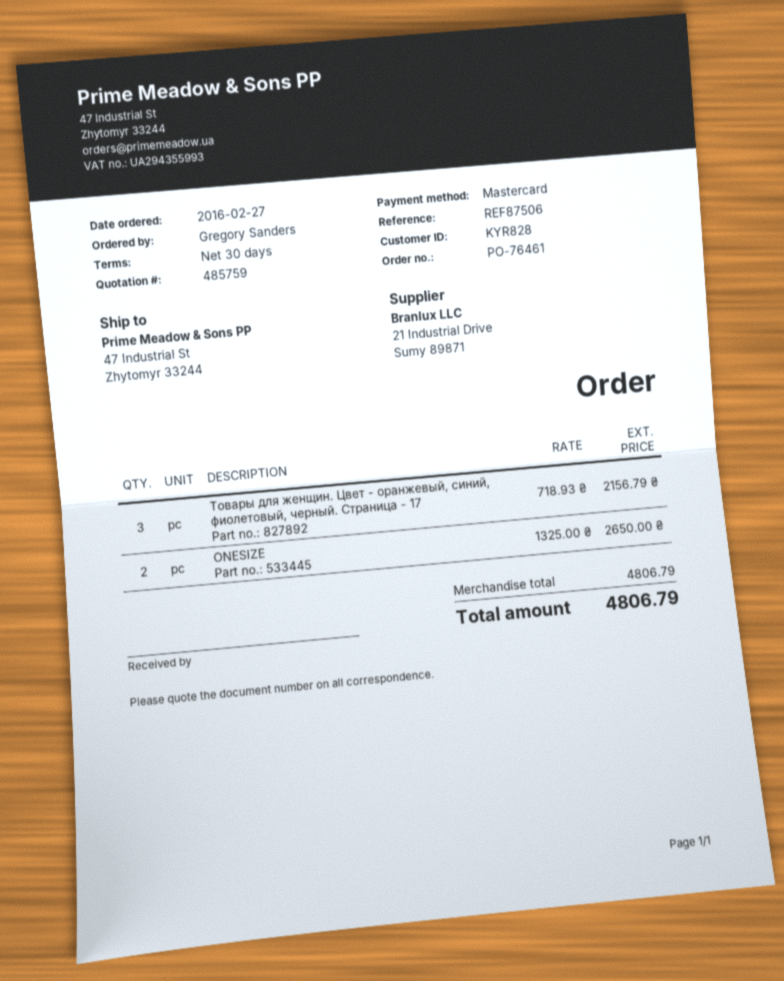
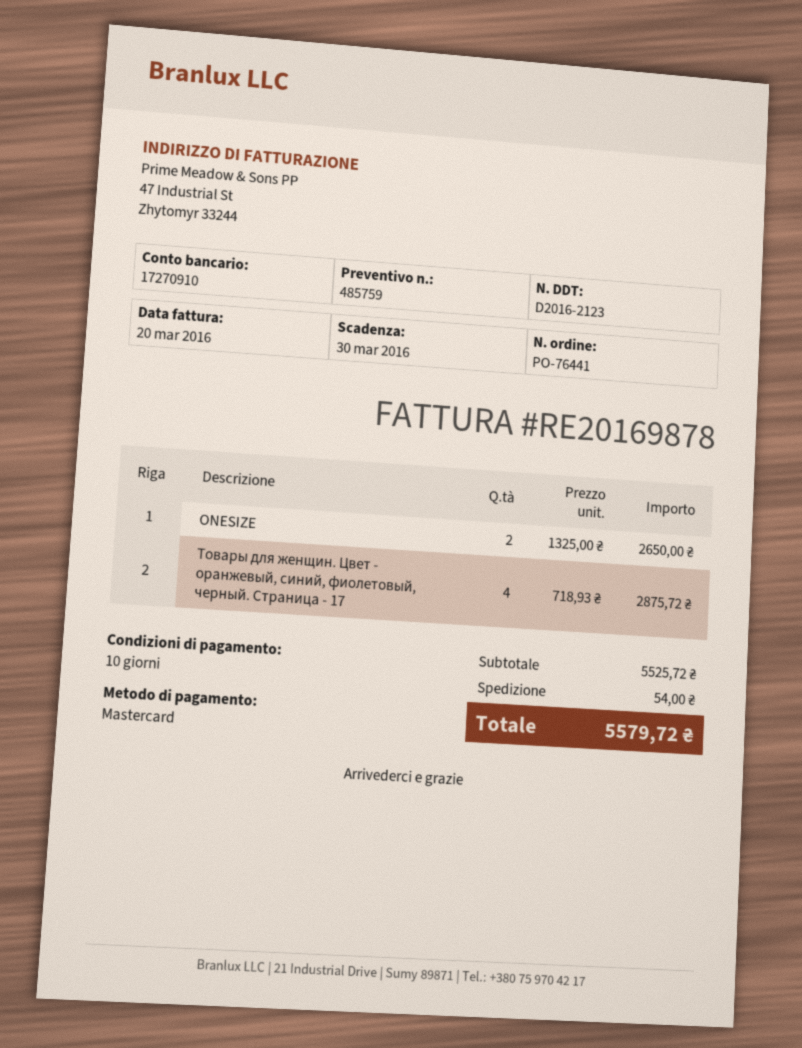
order number: PO-76461 -> PO-76441
payment terms: 30 days -> 10 days
Товары для женщин. Цвет - оранжевый, синий, фиолетовый, черный. Страница - 17: 3 x 718.93 = 2156.79 -> 4 x 718.93 = 2875.72
subtotal: 4806.79 -> 5525.72
shipping: none -> 54.00
total: 4806.79 -> 5579.72

